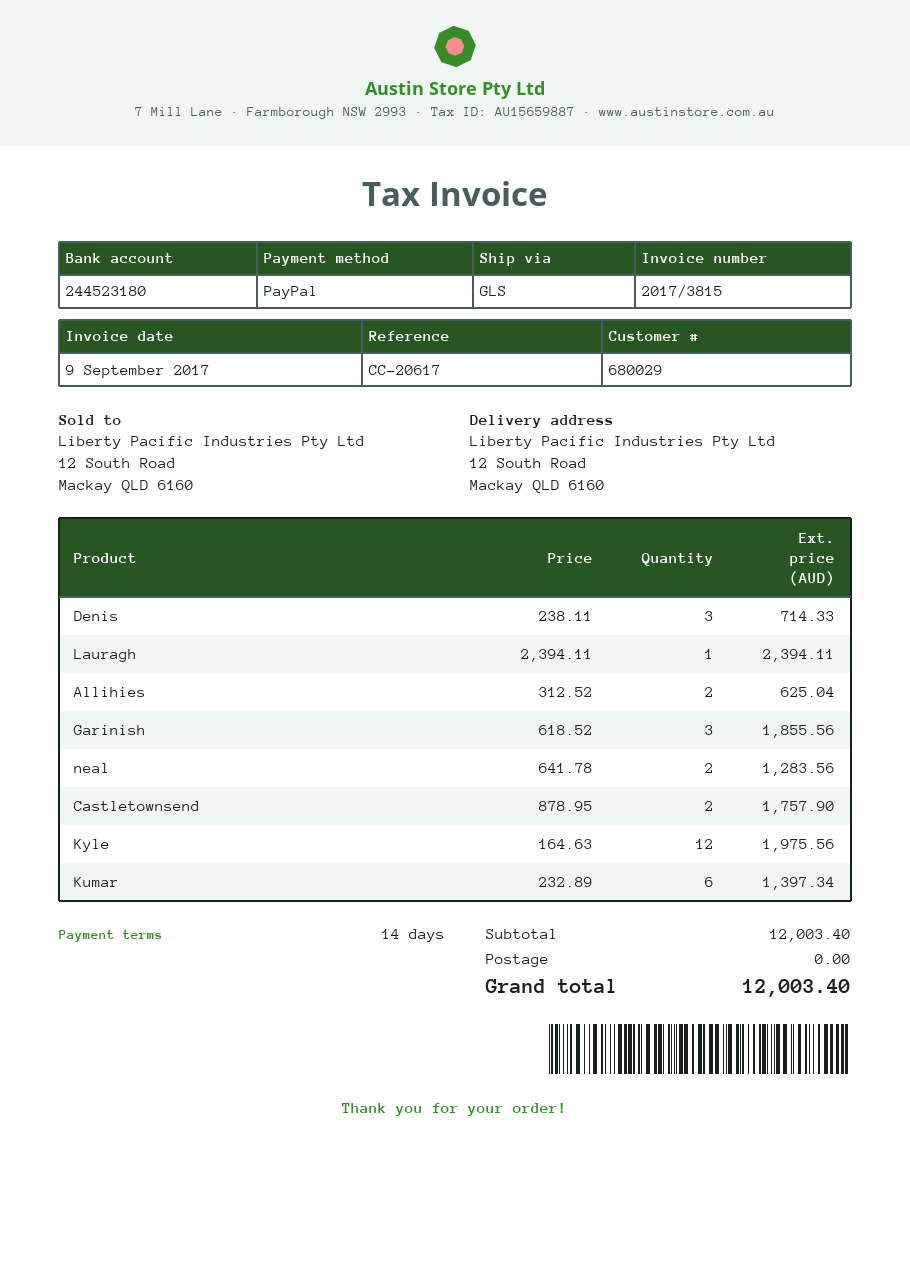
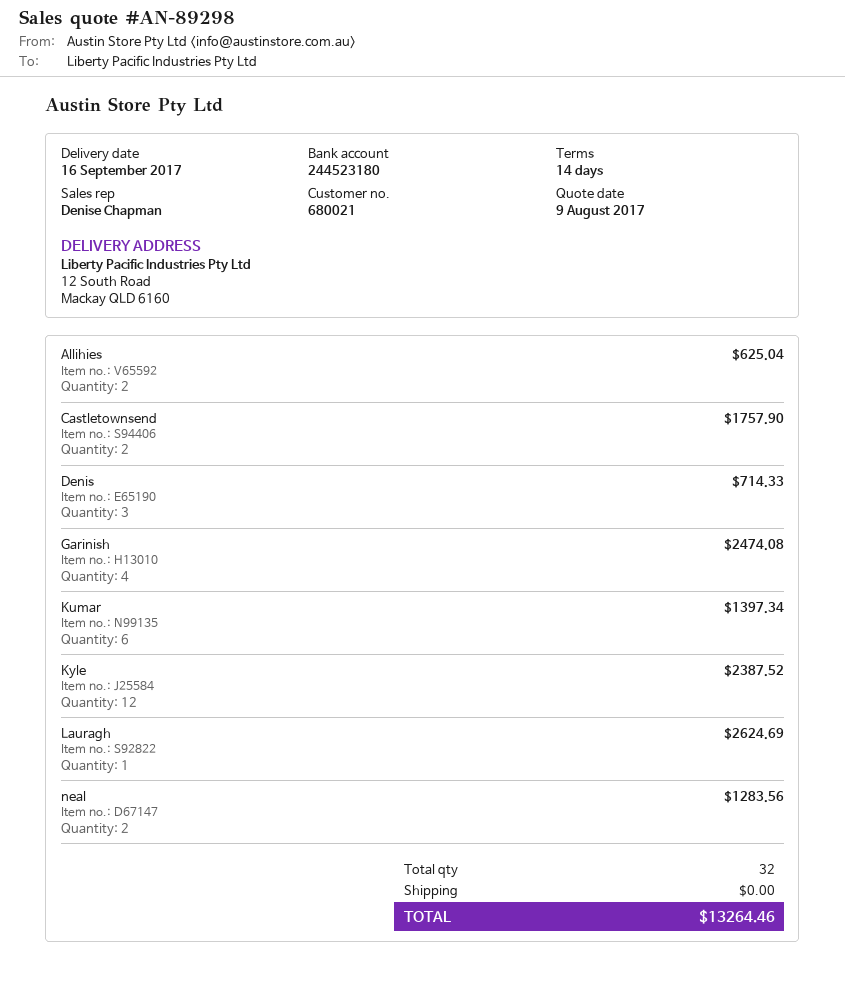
customer number: 680029 -> 680021
Lauragh: 1 for 2394.11 -> 1 for 2624.69
Garinish: 3 for 1855.56 -> 4 for 2474.08
Kyle: 12 for 1975.56 -> 12 for 2387.52
total: 12003.40 -> 13264.46

